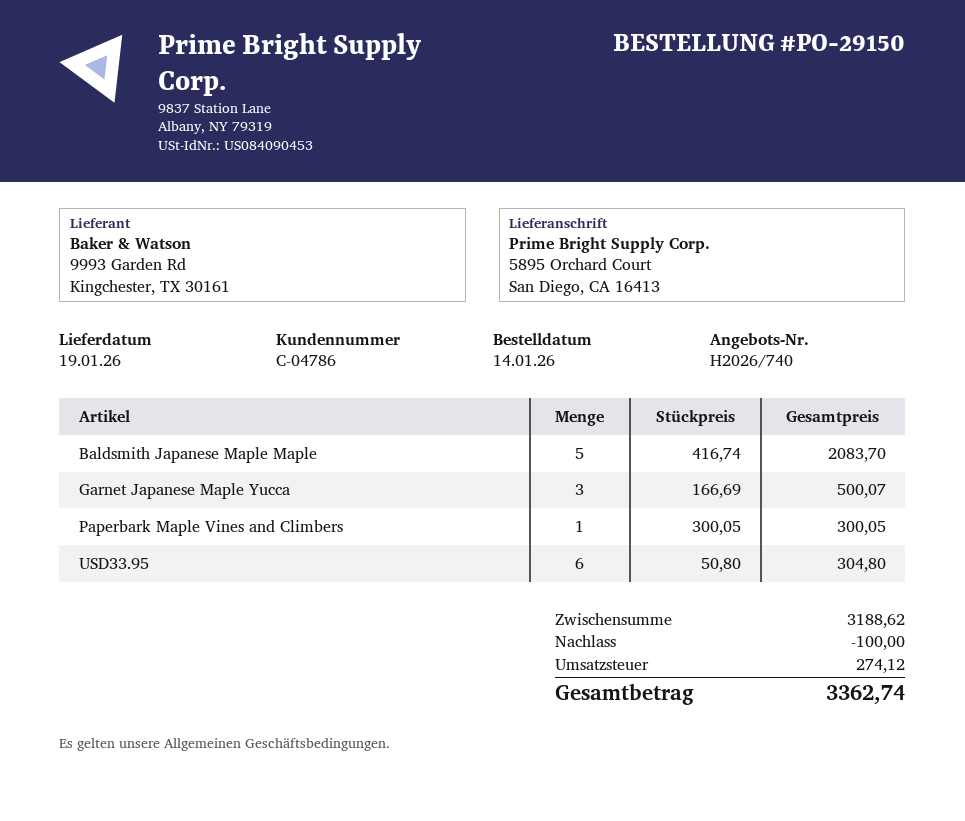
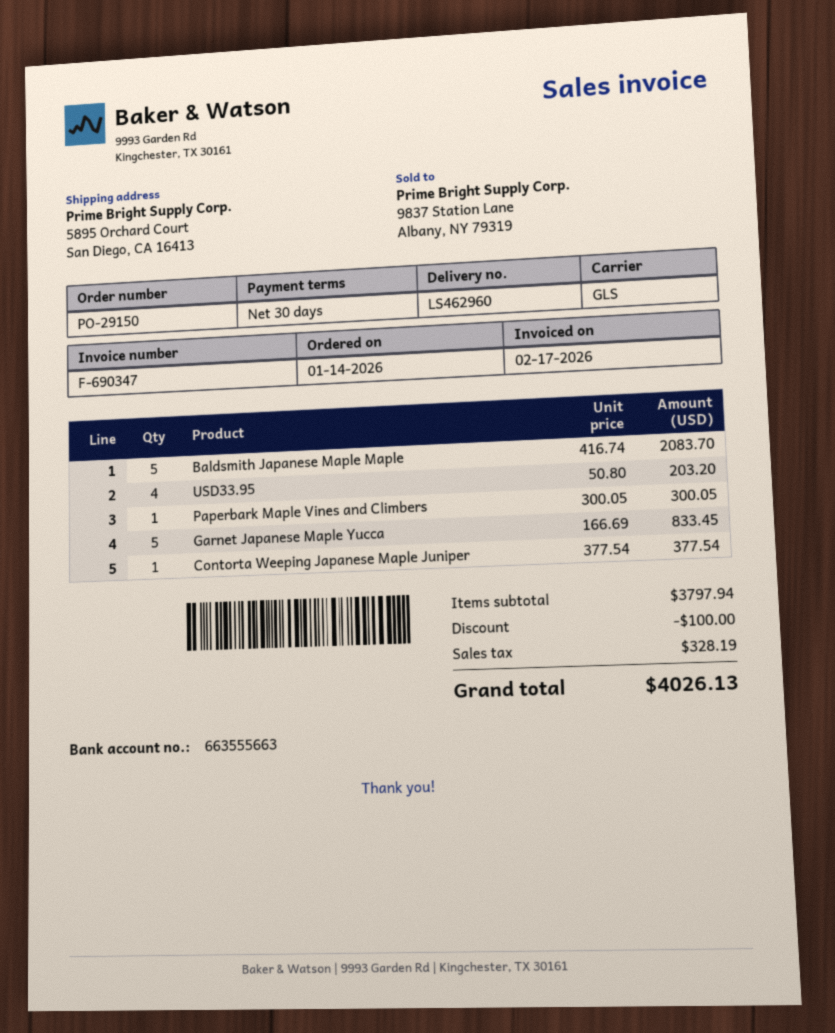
Garnet Japanese Maple Yucca: 3 x 166.69 = 500.07 -> 5 x 166.69 = 833.45
USD33.95: 6 x 50.80 = 304.80 -> 4 x 50.80 = 203.20
Contorta Weeping Japanese Maple Juniper: none -> 1 x 377.54 = 377.54
subtotal: 3188.62 -> 3797.94
tax: 274.12 -> 328.19
total: 3362.74 -> 4026.13

